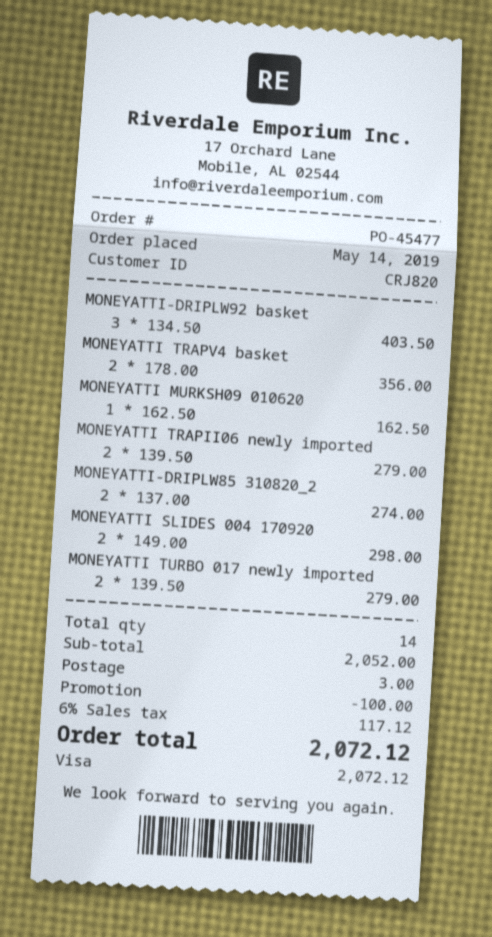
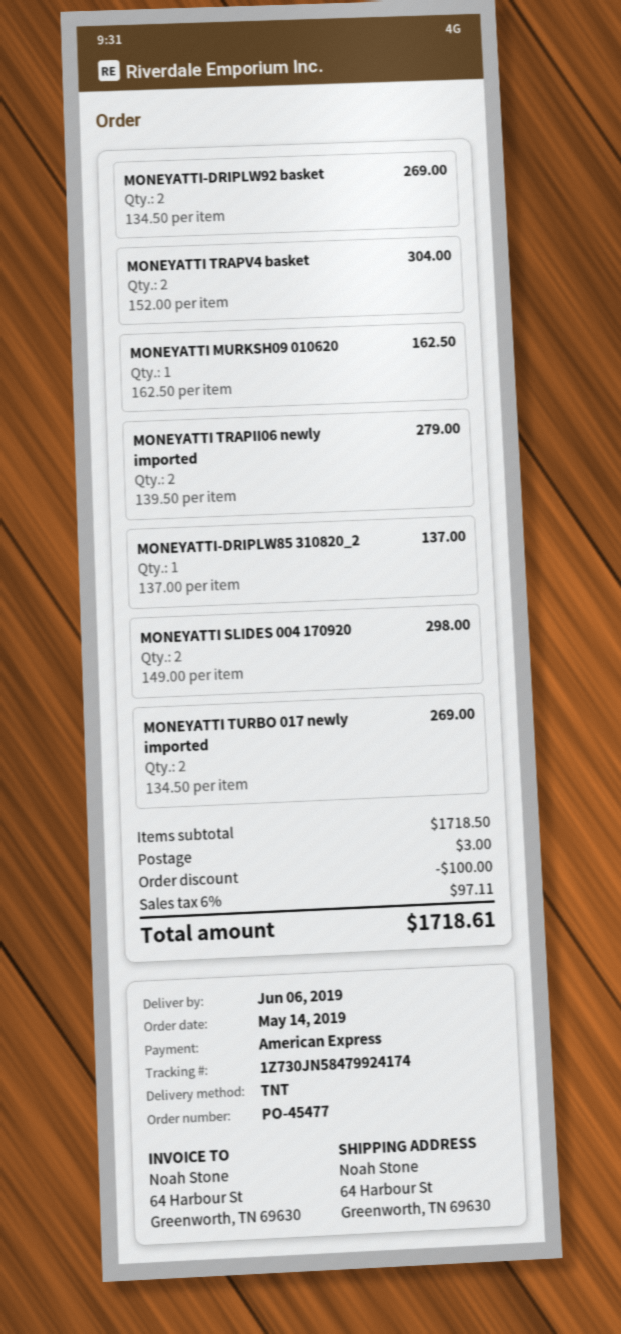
payment method: Visa -> American Express
MONEYATTI-DRIPLW92 basket: 3 x 134.50 = 403.50 -> 2 x 134.50 = 269.00
MONEYATTI TRAPV4 basket: 2 x 178.00 = 356.00 -> 2 x 152.00 = 304.00
MONEYATTI-DRIPLW85 310820_2: 2 x 137.00 = 274.00 -> 1 x 137.00 = 137.00
MONEYATTI TURBO 017 newly imported: 2 x 139.50 = 279.00 -> 2 x 134.50 = 269.00
subtotal: 2052.00 -> 1718.50
tax: 6% = 117.12 -> 6% = 97.11
total: 2072.12 -> 1718.61

